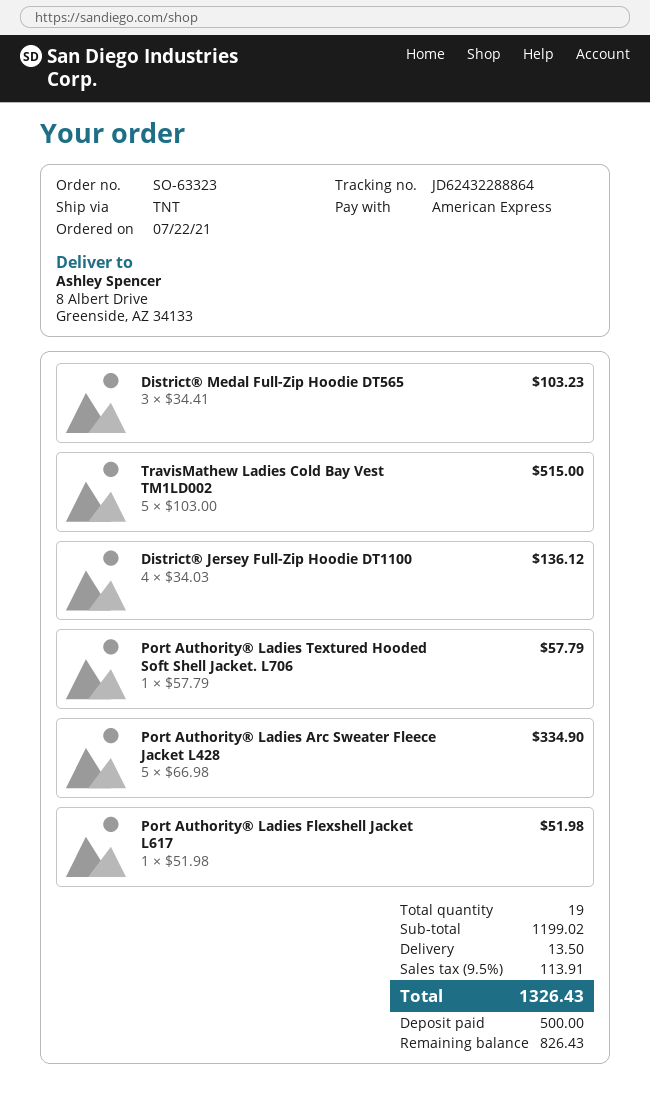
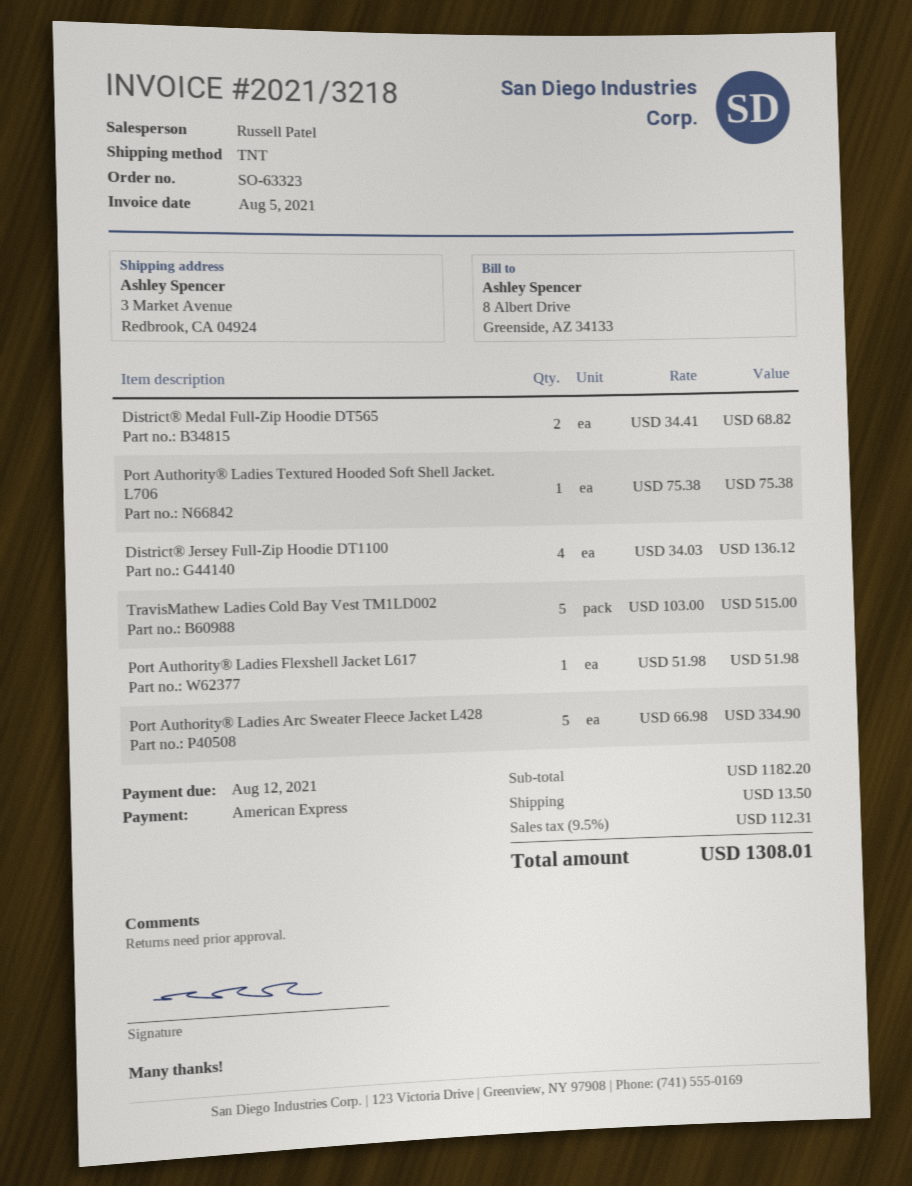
ship to: 8 Albert Drive, Greenside, AZ 34133 -> 3 Market Avenue, Redbrook, CA 04924
District® Medal Full-Zip Hoodie DT565: 3 x 34.41 = 103.23 -> 2 x 34.41 = 68.82
Port Authority® Ladies Textured Hooded Soft Shell Jacket. L706: 1 x 57.79 = 57.79 -> 1 x 75.38 = 75.38
subtotal: 1199.02 -> 1182.20
tax: 9.5% = 113.91 -> 9.5% = 112.31
total: 1326.43 -> 1308.01

